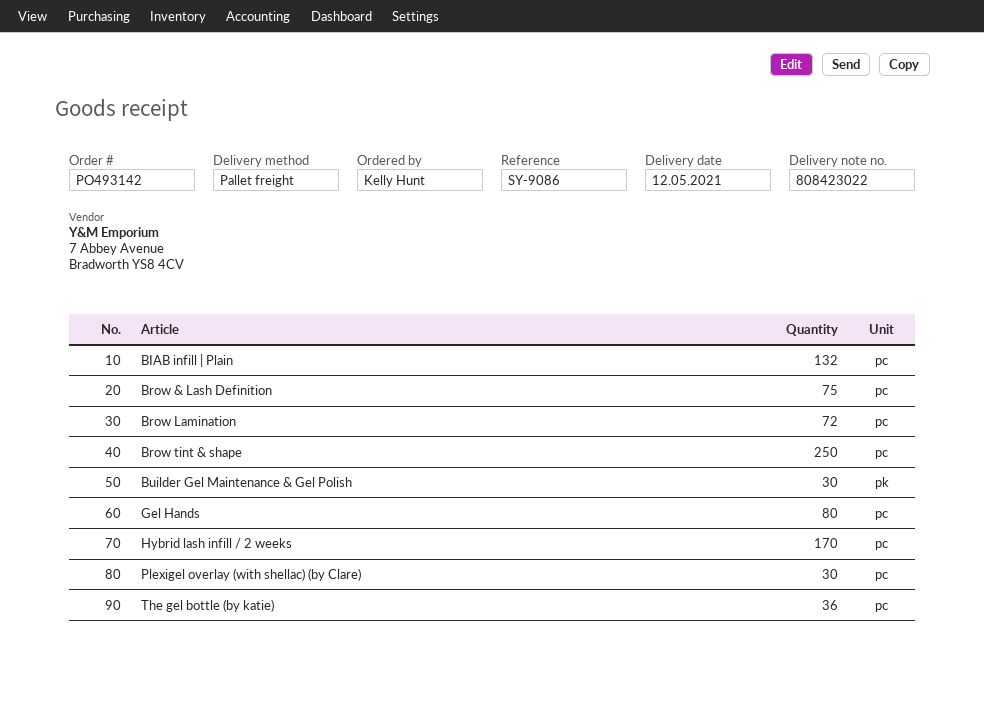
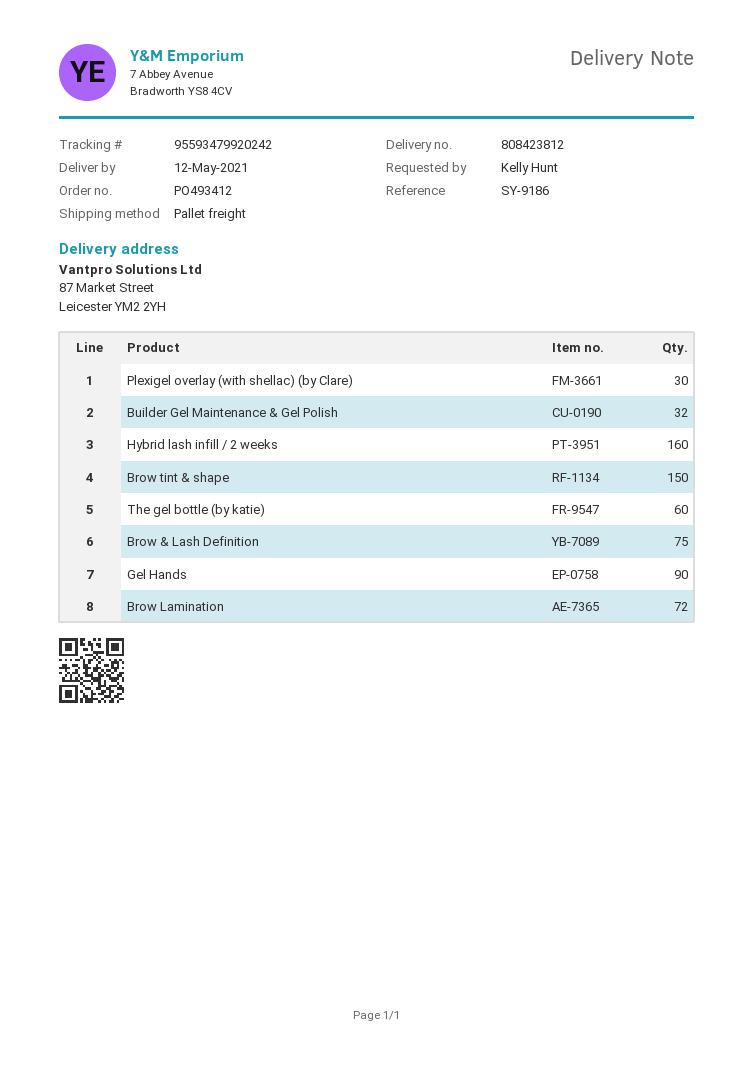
order number: PO493142 -> PO493412
delivery note number: 808423022 -> 808423812
reference: SY-9086 -> SY-9186
BIAB infill | Plain: 132 -> none
Brow tint & shape: 250 -> 150
Builder Gel Maintenance & Gel Polish: 30 -> 32
Gel Hands: 80 -> 90
Hybrid lash infill / 2 weeks: 170 -> 160
The gel bottle (by katie): 36 -> 60

